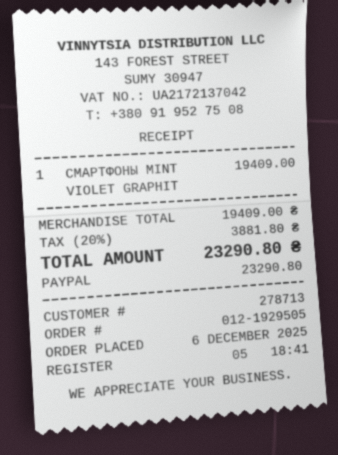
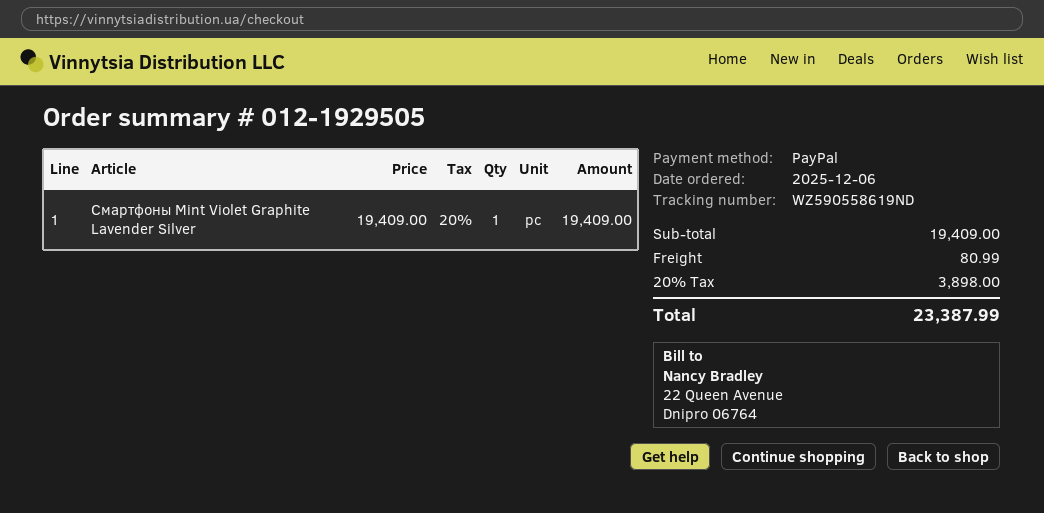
shipping: none -> 80.99
tax: 20% = 3881.80 -> 20% = 3898.00
total: 23290.80 -> 23387.99

